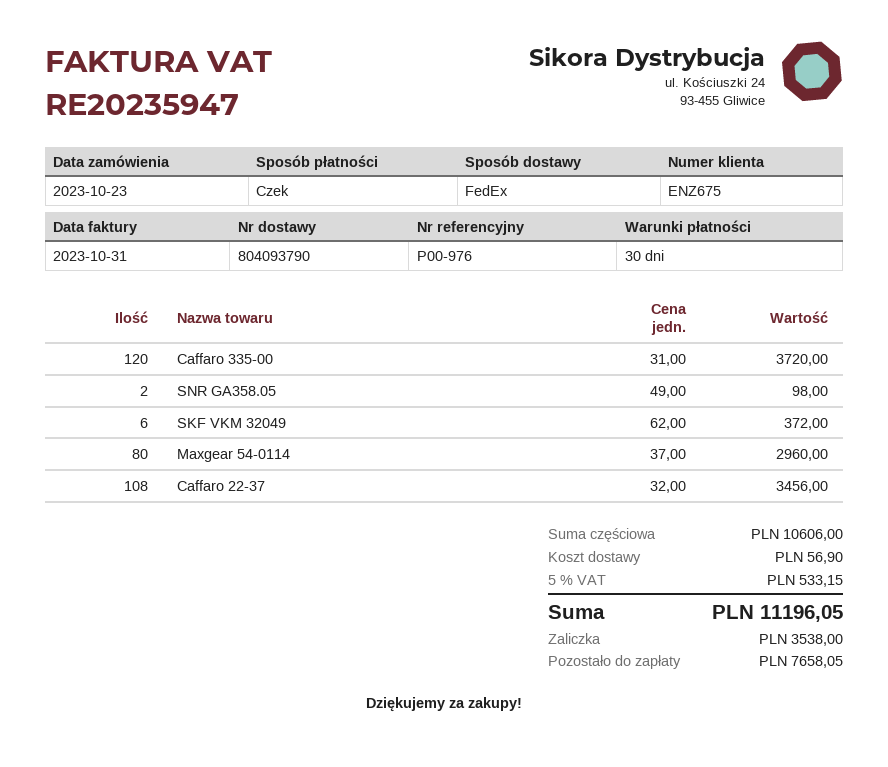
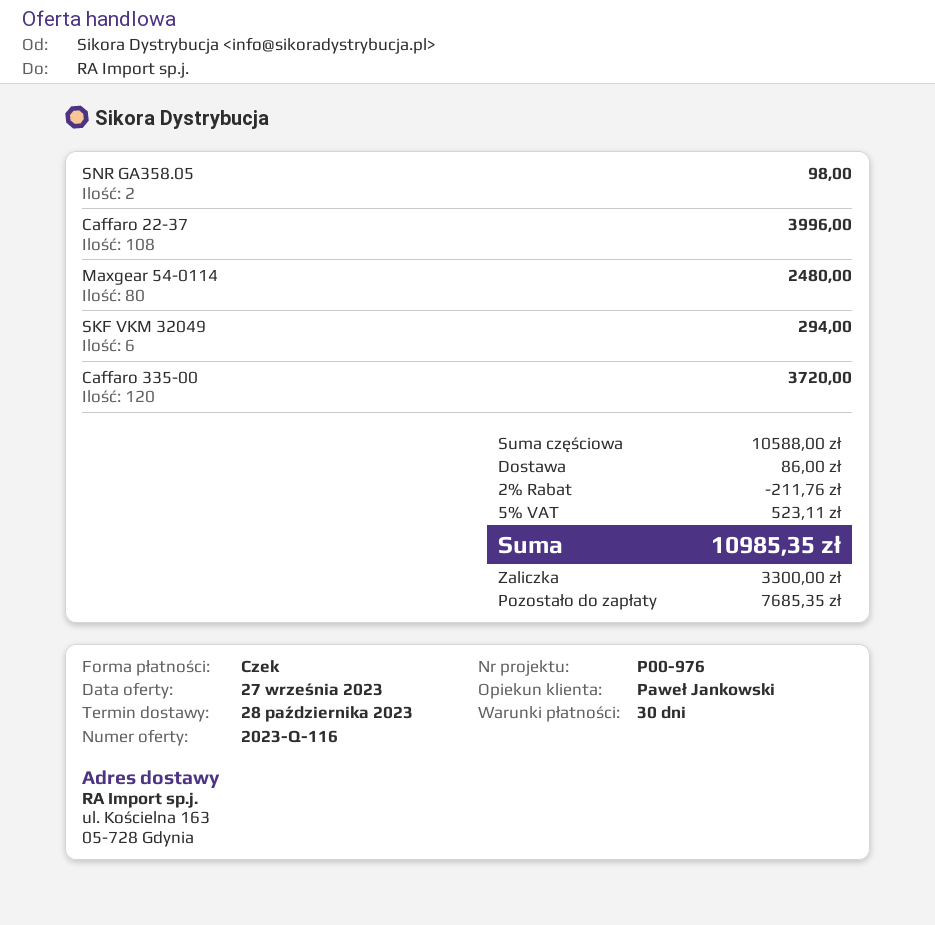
SKF VKM 32049: 6 for 372.00 -> 6 for 294.00
Maxgear 54-0114: 80 for 2960.00 -> 80 for 2480.00
Caffaro 22-37: 108 for 3456.00 -> 108 for 3996.00
subtotal: 10606.00 -> 10588.00
discount: none -> 2% = 211.76
shipping: 56.90 -> 86.00
tax: 5% = 533.15 -> 5% = 523.11
total: 11196.05 -> 10985.35
deposit: 3538.00 -> 3300.00
balance: 7658.05 -> 7685.35

